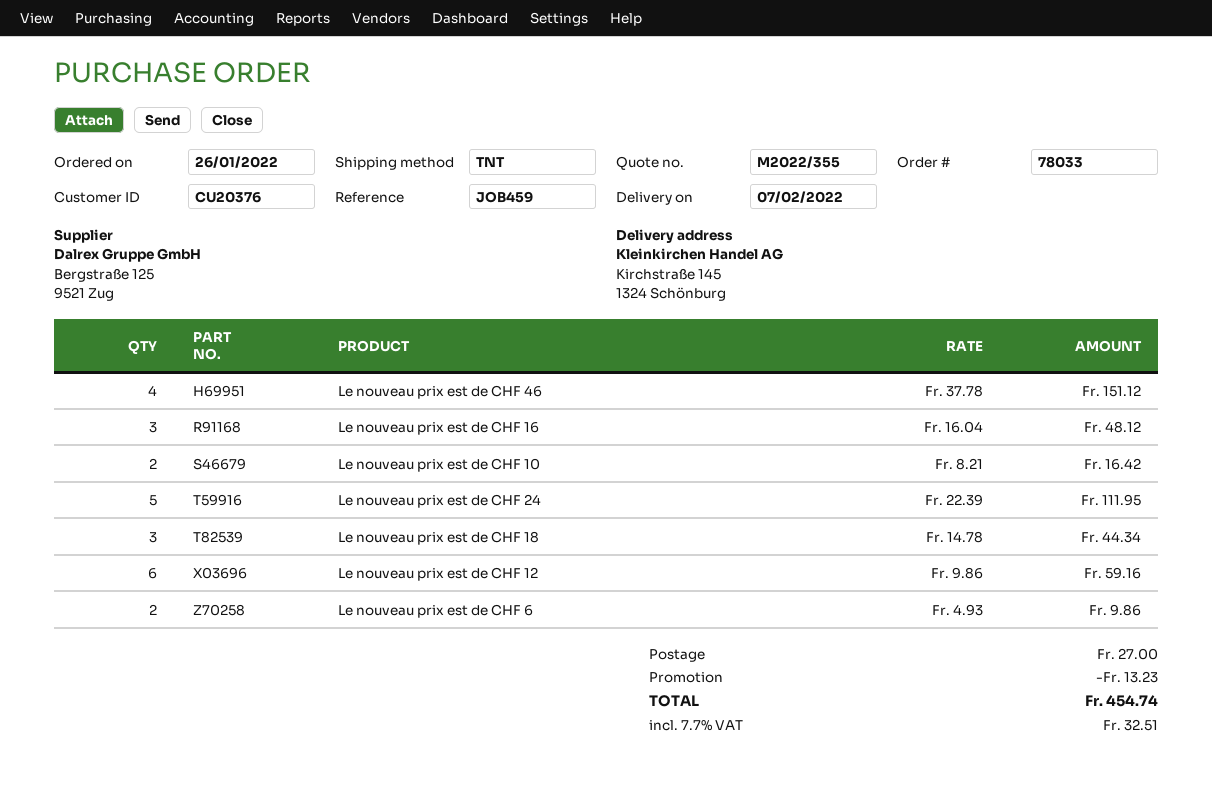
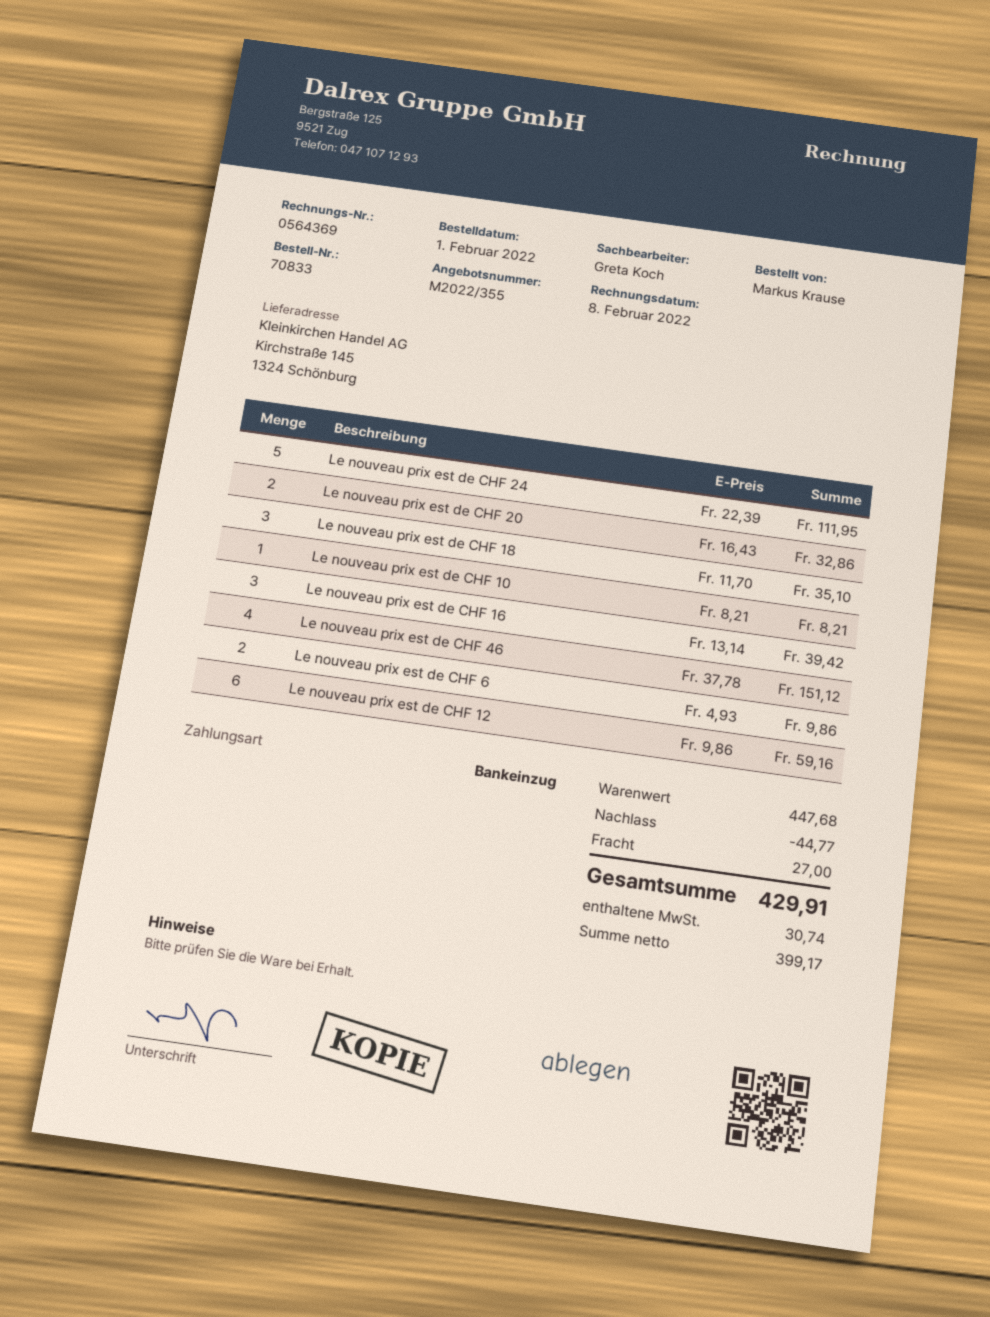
order number: 78033 -> 70833
order date: 2022-01-26 -> 2022-02-01
Le nouveau prix est de CHF 16: 3 x 16.04 = 48.12 -> 3 x 13.14 = 39.42
Le nouveau prix est de CHF 10: 2 x 8.21 = 16.42 -> 1 x 8.21 = 8.21
Le nouveau prix est de CHF 18: 3 x 14.78 = 44.34 -> 3 x 11.70 = 35.10
Le nouveau prix est de CHF 20: none -> 2 x 16.43 = 32.86
discount: 13.23 -> 44.77
tax: 32.51 -> 30.74
total: 454.74 -> 429.91

